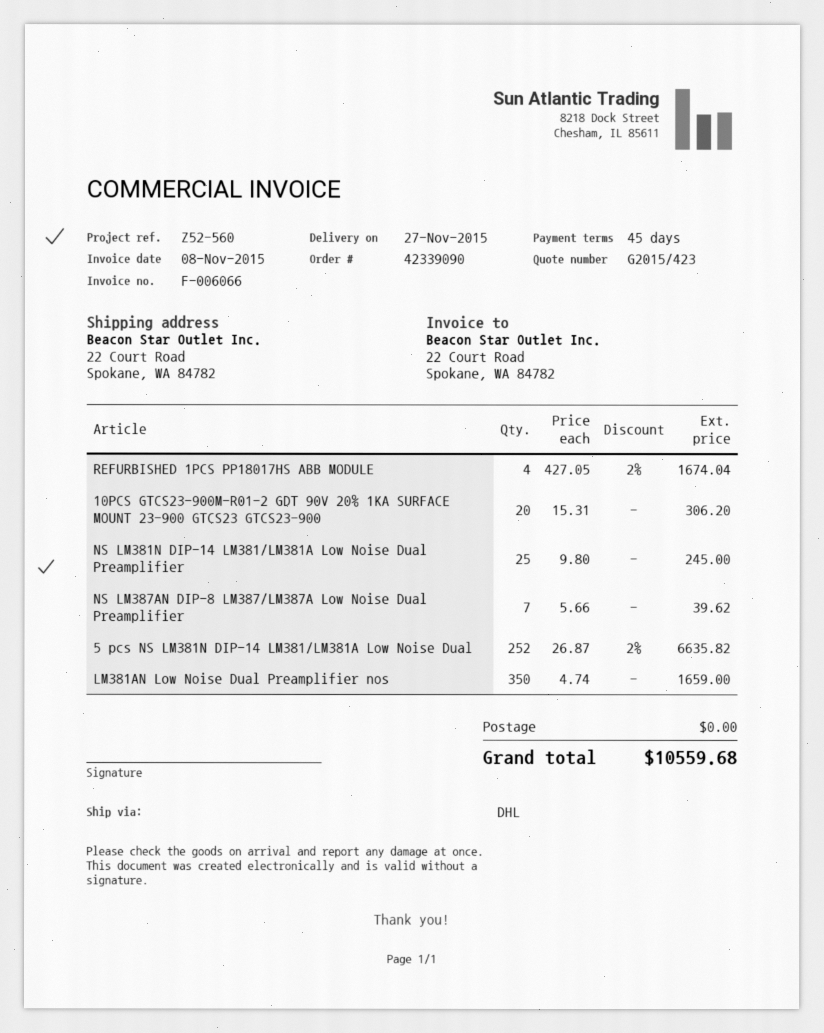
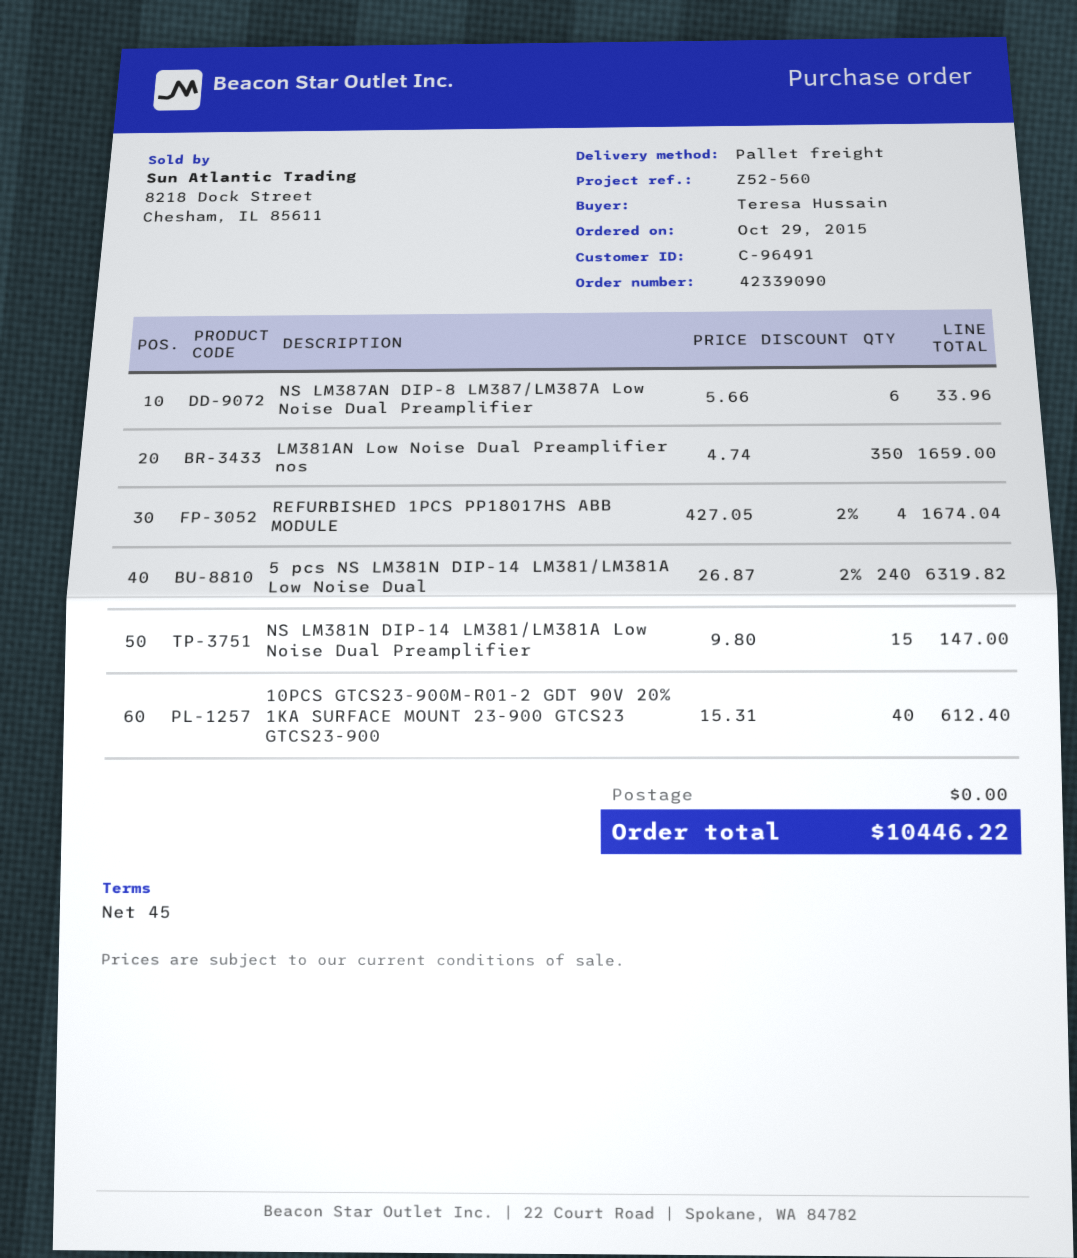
shipping method: DHL -> pallet freight
10PCS GTCS23-900M-R01-2 GDT 90V 20% 1KA SURFACE MOUNT 23-900 GTCS23 GTCS23-900: 20 x 15.31 = 306.20 -> 40 x 15.31 = 612.40
NS LM381N DIP-14 LM381/LM381A Low Noise Dual Preamplifier: 25 x 9.80 = 245.00 -> 15 x 9.80 = 147.00
NS LM387AN DIP-8 LM387/LM387A Low Noise Dual Preamplifier: 7 x 5.66 = 39.62 -> 6 x 5.66 = 33.96
5 pcs NS LM381N DIP-14 LM381/LM381A Low Noise Dual: 252 x 26.87 - 2% = 6635.82 -> 240 x 26.87 - 2% = 6319.82
total: 10559.68 -> 10446.22

